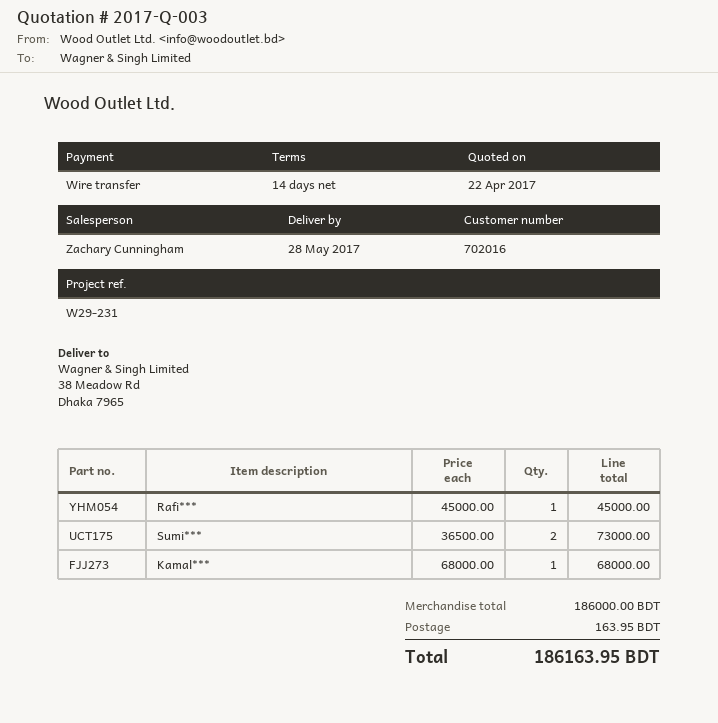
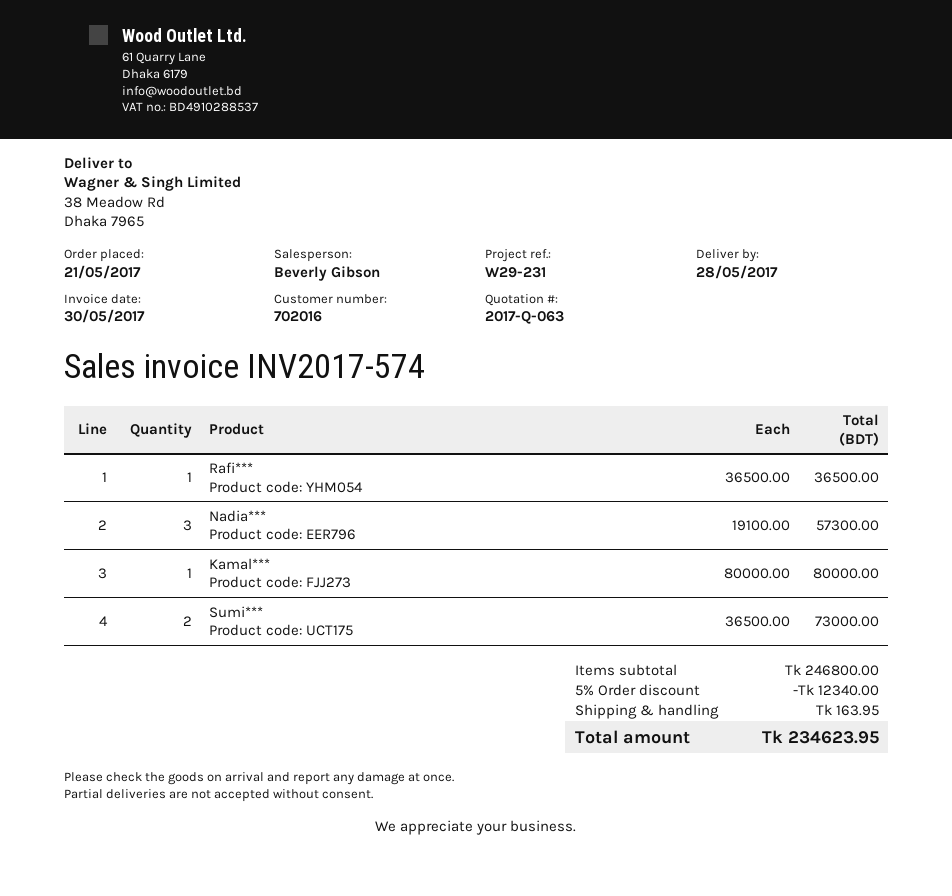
quote number: 2017-Q-003 -> 2017-Q-063
sales rep: Zachary Cunningham -> Beverly Gibson
Rafi***: 1 x 45000.00 = 45000.00 -> 1 x 36500.00 = 36500.00
Kamal***: 1 x 68000.00 = 68000.00 -> 1 x 80000.00 = 80000.00
Nadia***: none -> 3 x 19100.00 = 57300.00
subtotal: 186000.00 -> 246800.00
discount: none -> 5% = 12340.00
total: 186163.95 -> 234623.95

